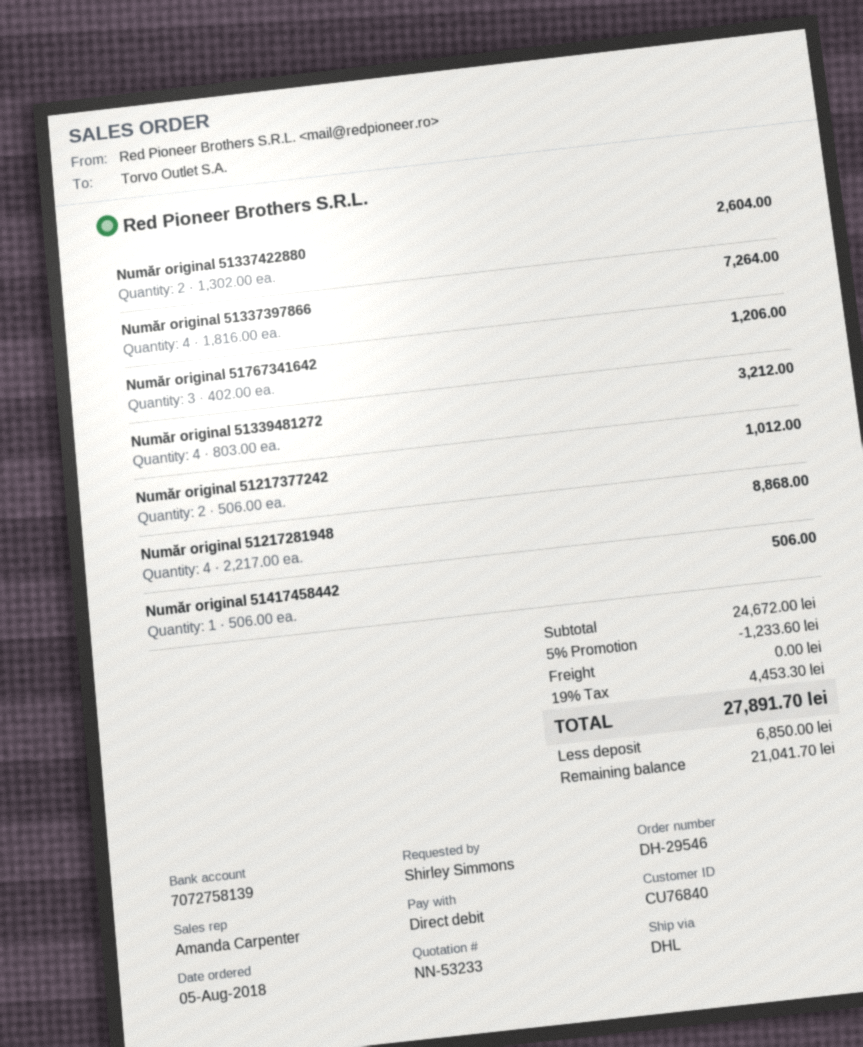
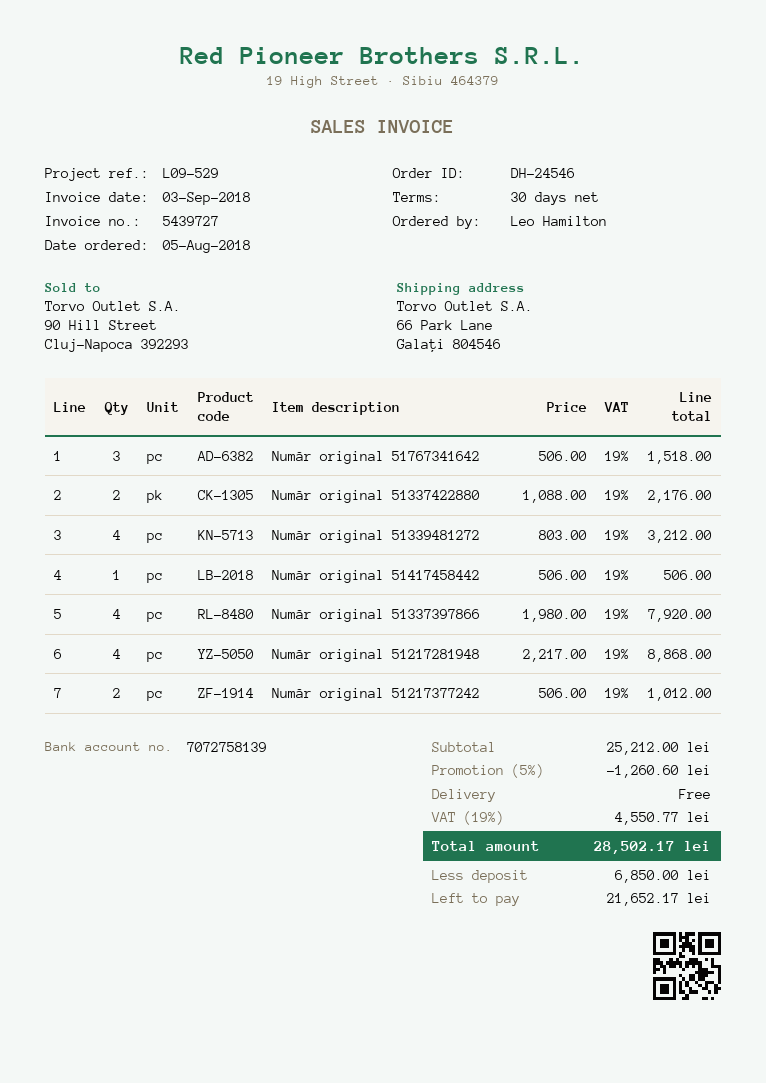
order number: DH-29546 -> DH-24546
ordered by: Shirley Simmons -> Leo Hamilton
Număr original 51337422880: 2 x 1302.00 = 2604.00 -> 2 x 1088.00 = 2176.00
Număr original 51337397866: 4 x 1816.00 = 7264.00 -> 4 x 1980.00 = 7920.00
Număr original 51767341642: 3 x 402.00 = 1206.00 -> 3 x 506.00 = 1518.00
subtotal: 24672.00 -> 25212.00
discount: 5% = 1233.60 -> 5% = 1260.60
tax: 19% = 4453.30 -> 19% = 4550.77
total: 27891.70 -> 28502.17
balance: 21041.70 -> 21652.17

